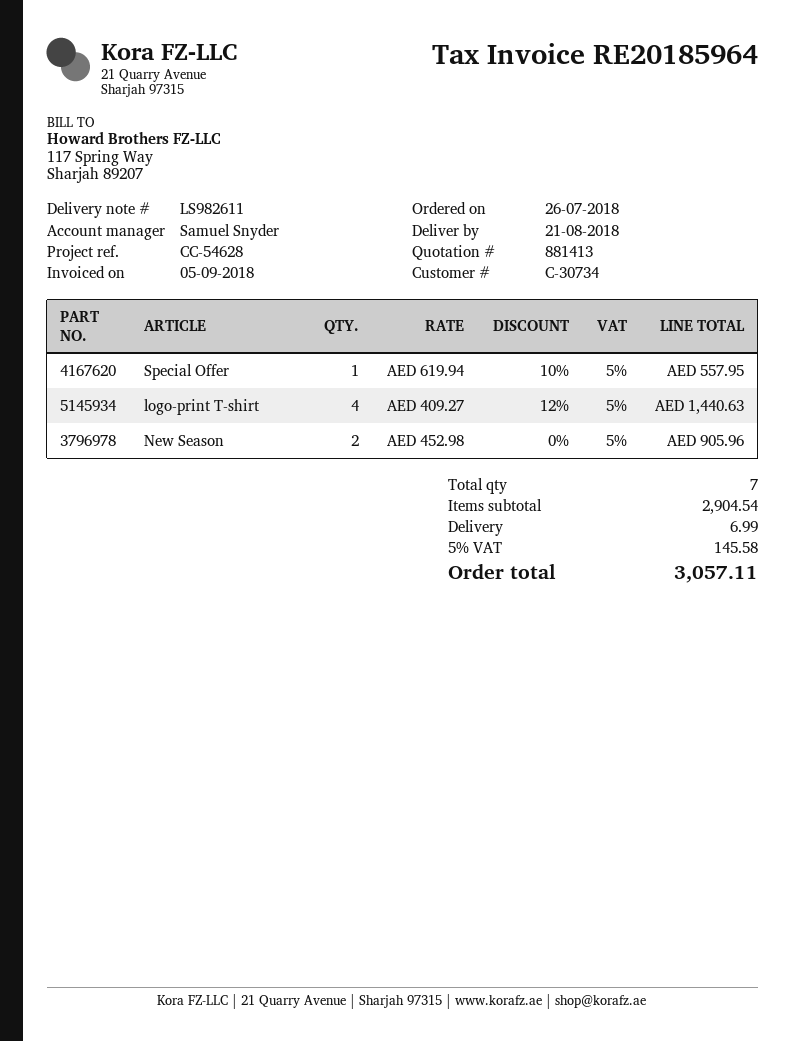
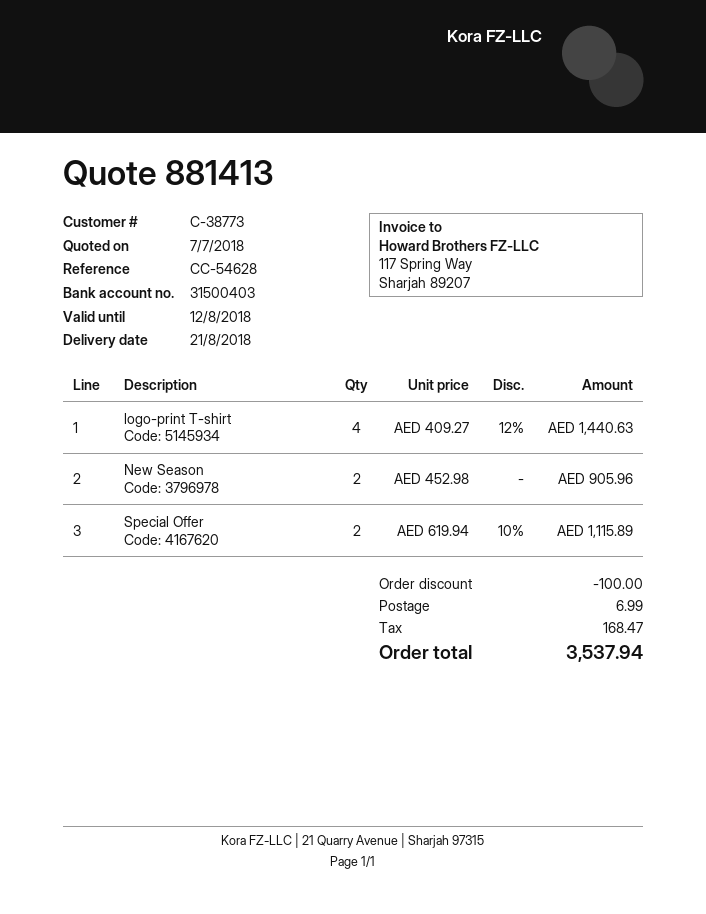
customer number: C-30734 -> C-38773
Special Offer: 1 x 619.94 - 10% = 557.95 -> 2 x 619.94 - 10% = 1115.89
discount: none -> 100.00
tax: 145.58 -> 168.47
total: 3057.11 -> 3537.94

